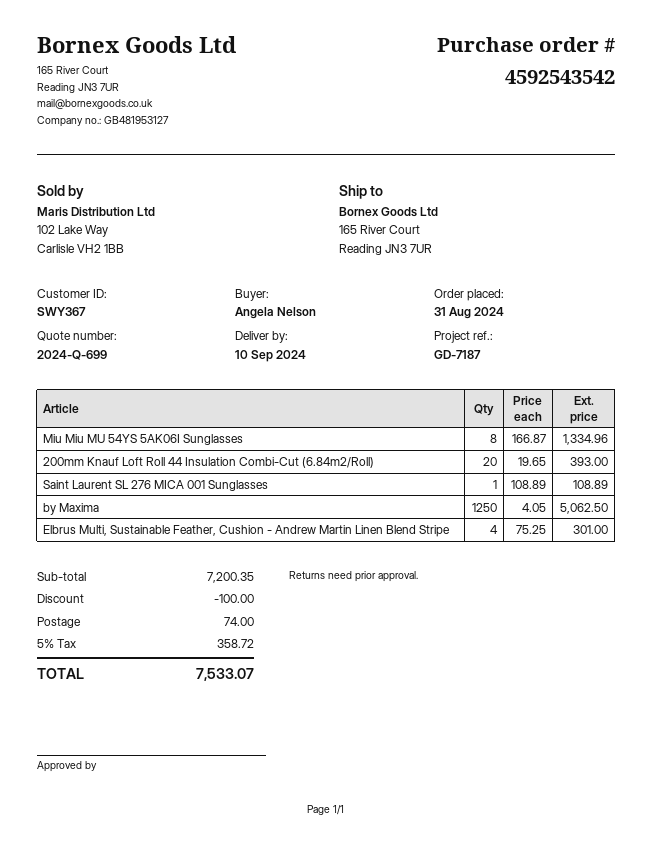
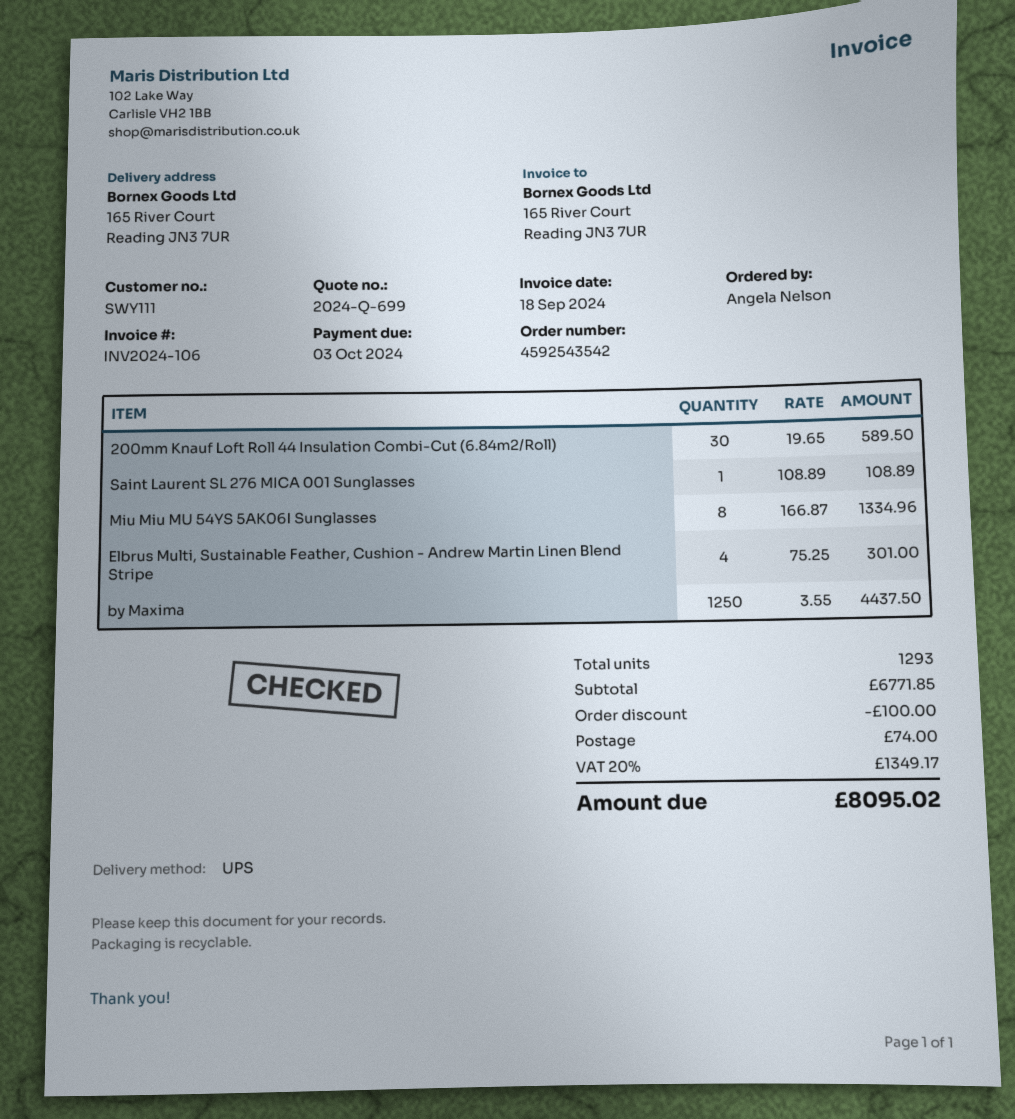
customer number: SWY367 -> SWY111
200mm Knauf Loft Roll 44 Insulation Combi-Cut (6.84m2/Roll): 20 x 19.65 = 393.00 -> 30 x 19.65 = 589.50
by Maxima: 1250 x 4.05 = 5062.50 -> 1250 x 3.55 = 4437.50
subtotal: 7200.35 -> 6771.85
tax: 5% = 358.72 -> 20% = 1349.17
total: 7533.07 -> 8095.02

